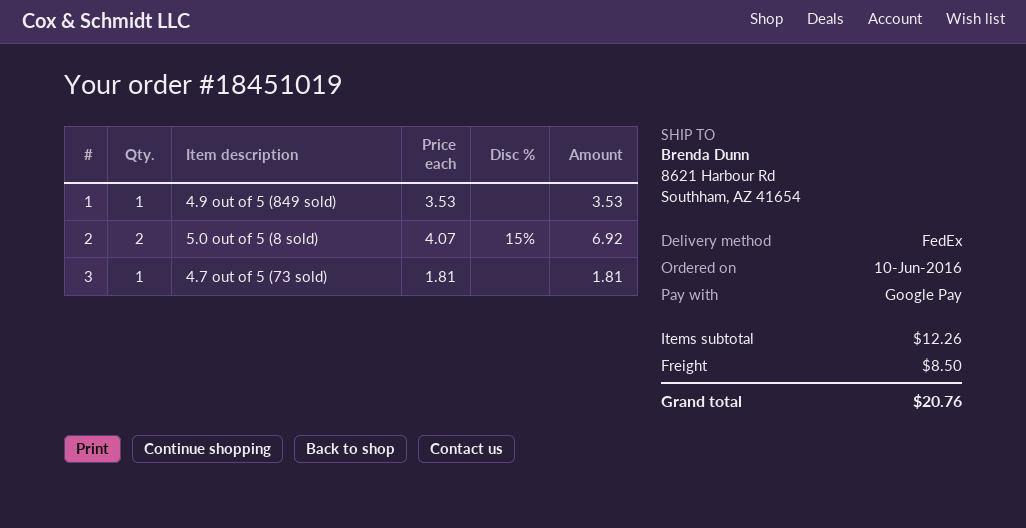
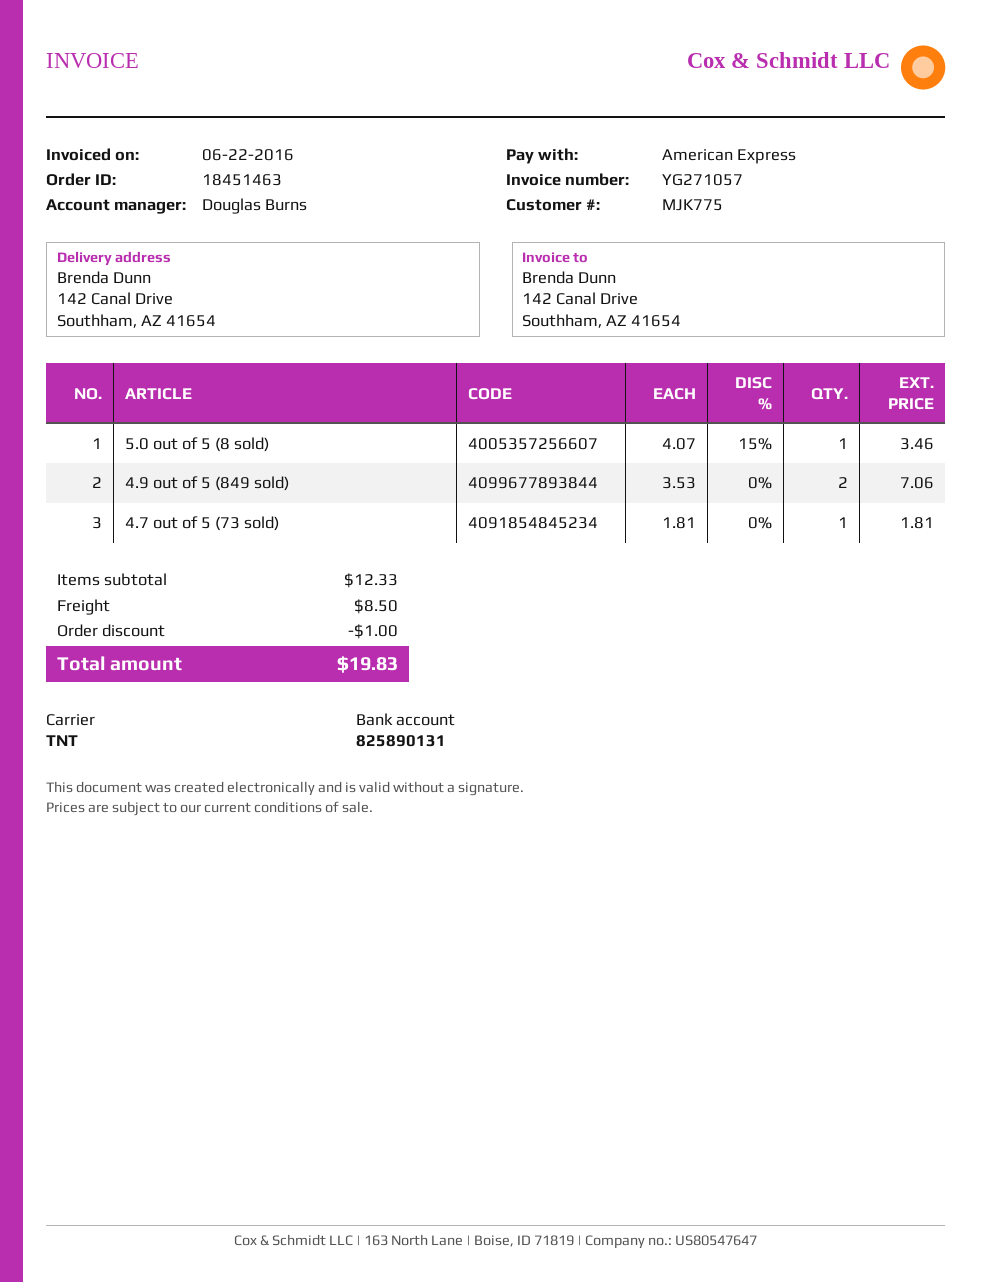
order number: 18451019 -> 18451463
payment method: Google Pay -> American Express
shipping method: FedEx -> TNT
ship to: 8621 Harbour Rd, Southham, AZ 41654 -> 142 Canal Drive, Southham, AZ 41654
4.9 out of 5 (849 sold): 1 x 3.53 = 3.53 -> 2 x 3.53 = 7.06
5.0 out of 5 (8 sold): 2 x 4.07 - 15% = 6.92 -> 1 x 4.07 - 15% = 3.46
subtotal: 12.26 -> 12.33
discount: none -> 1.00
total: 20.76 -> 19.83

